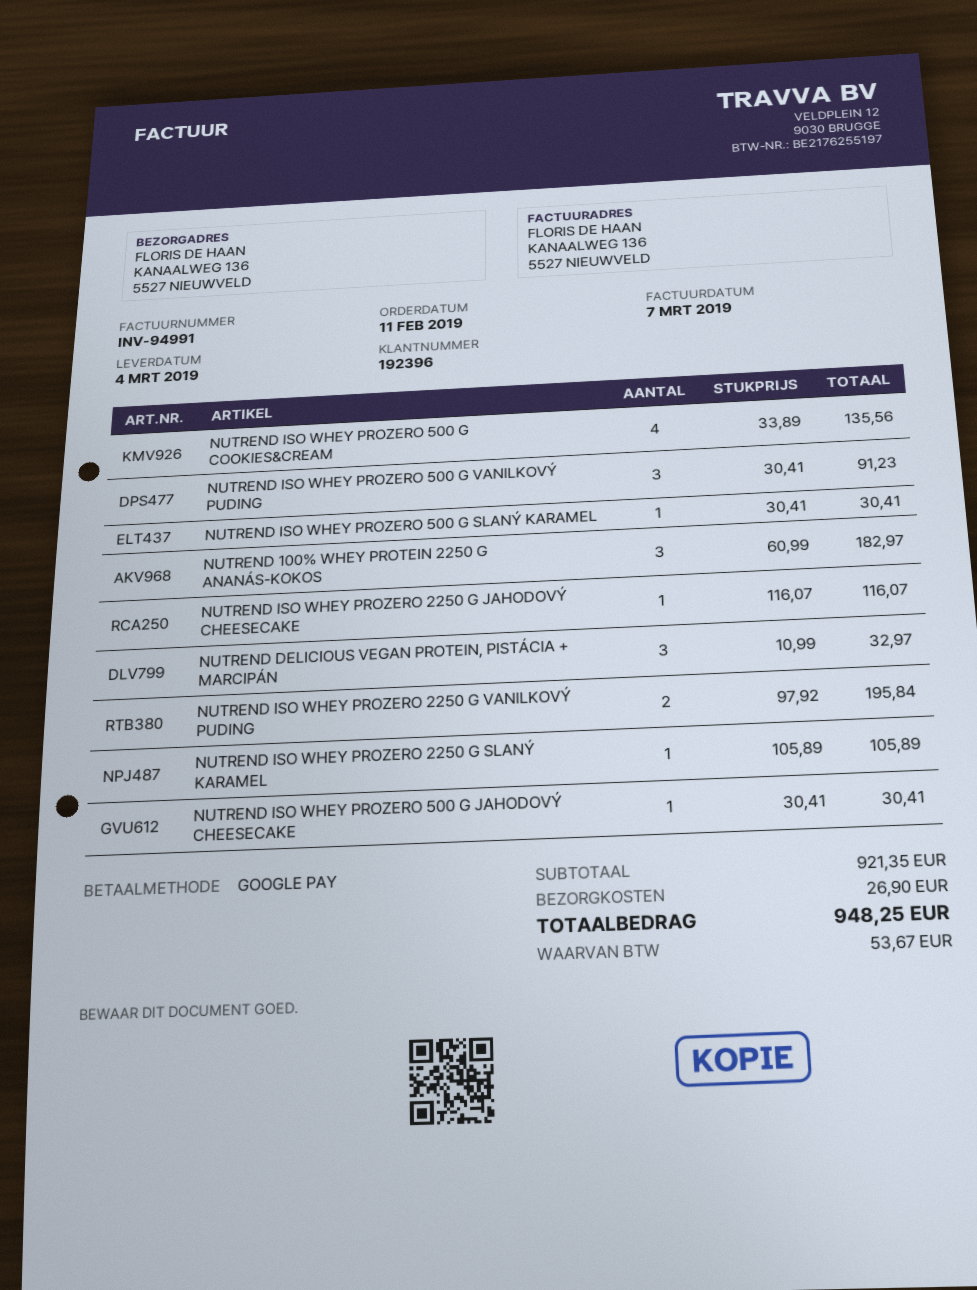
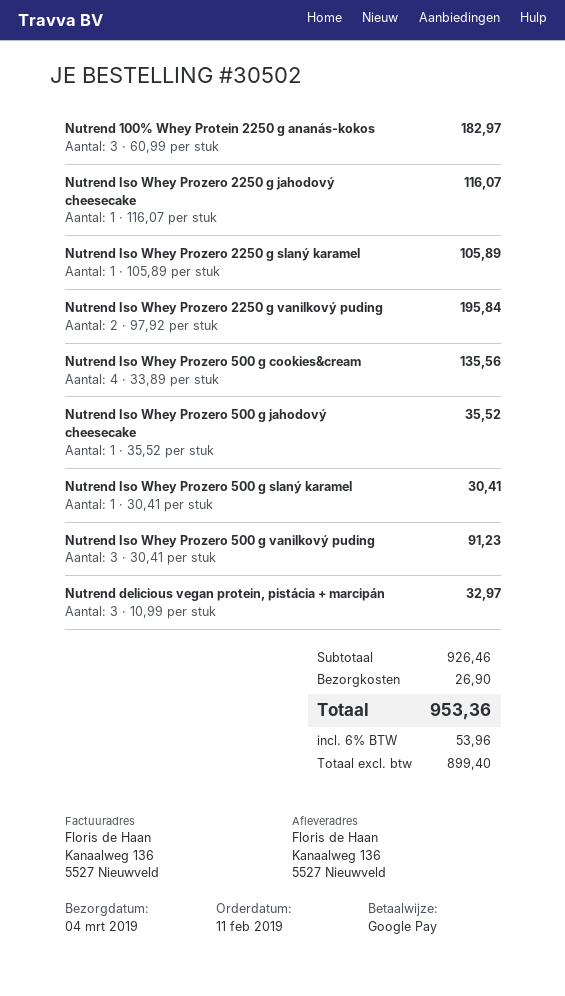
NUTREND ISO WHEY PROZERO 500 G JAHODOVÝ CHEESECAKE: 1 x 30.41 = 30.41 -> 1 x 35.52 = 35.52
subtotal: 921.35 -> 926.46
tax: 53.67 -> 53.96
total: 948.25 -> 953.36

